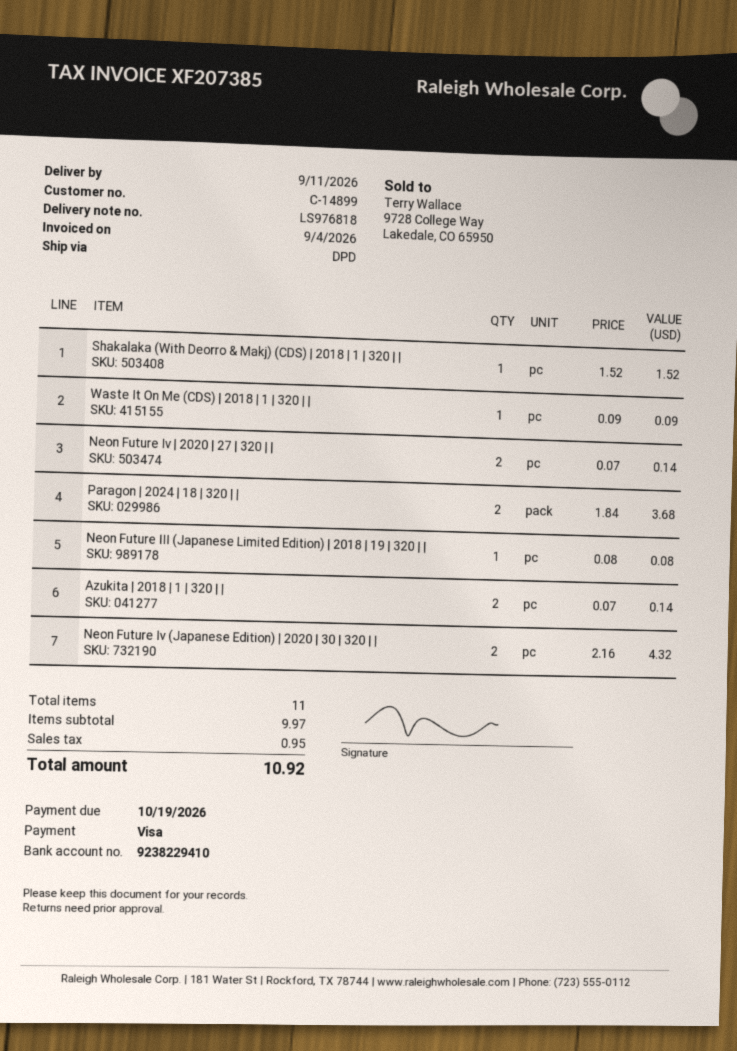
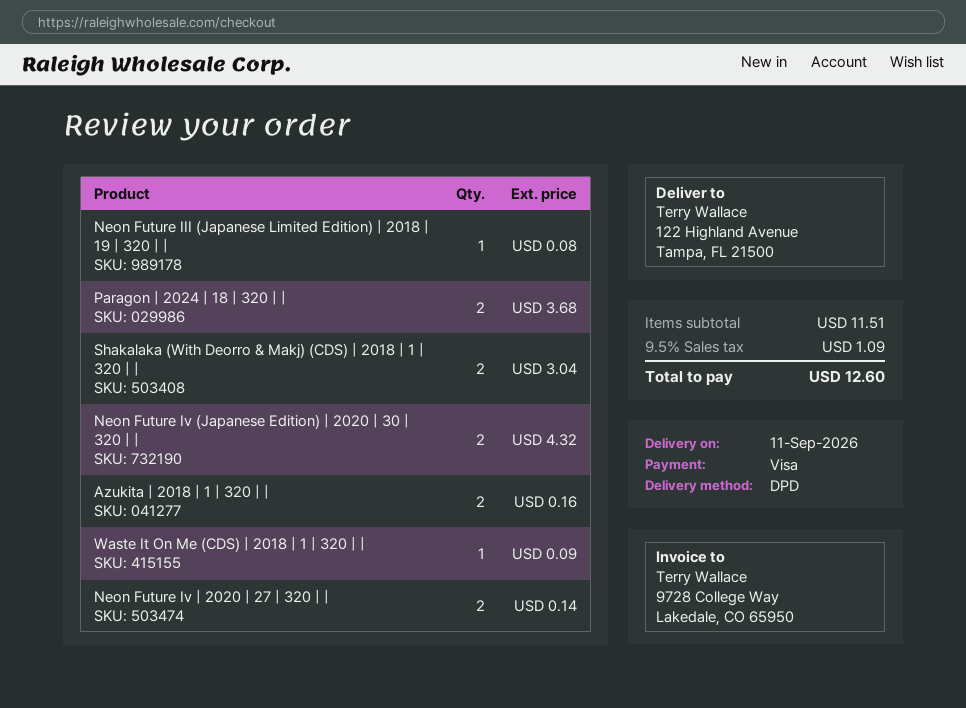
Shakalaka (With Deorro & Makj) (CDS) | 2018 | 1 | 320 | |: 1 for 1.52 -> 2 for 3.04
Azukita | 2018 | 1 | 320 | |: 2 for 0.14 -> 2 for 0.16
subtotal: 9.97 -> 11.51
tax: 0.95 -> 1.09
total: 10.92 -> 12.60

